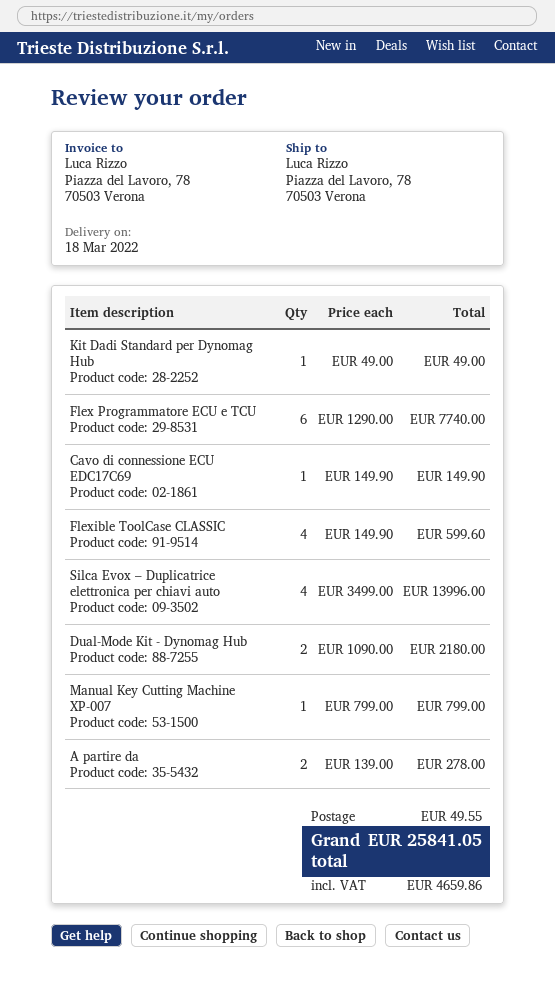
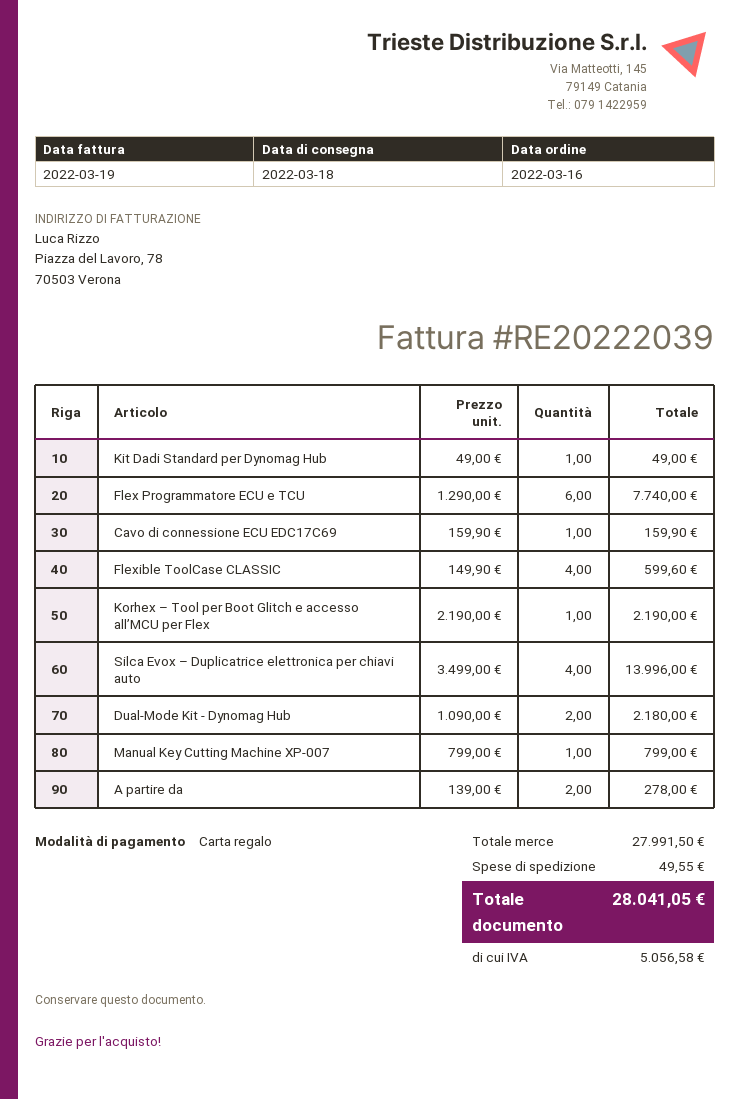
Cavo di connessione ECU EDC17C69: 1 x 149.90 = 149.90 -> 1 x 159.90 = 159.90
Korhex – Tool per Boot Glitch e accesso all’MCU per Flex: none -> 1 x 2190.00 = 2190.00
tax: 4659.86 -> 5056.58
total: 25841.05 -> 28041.05

